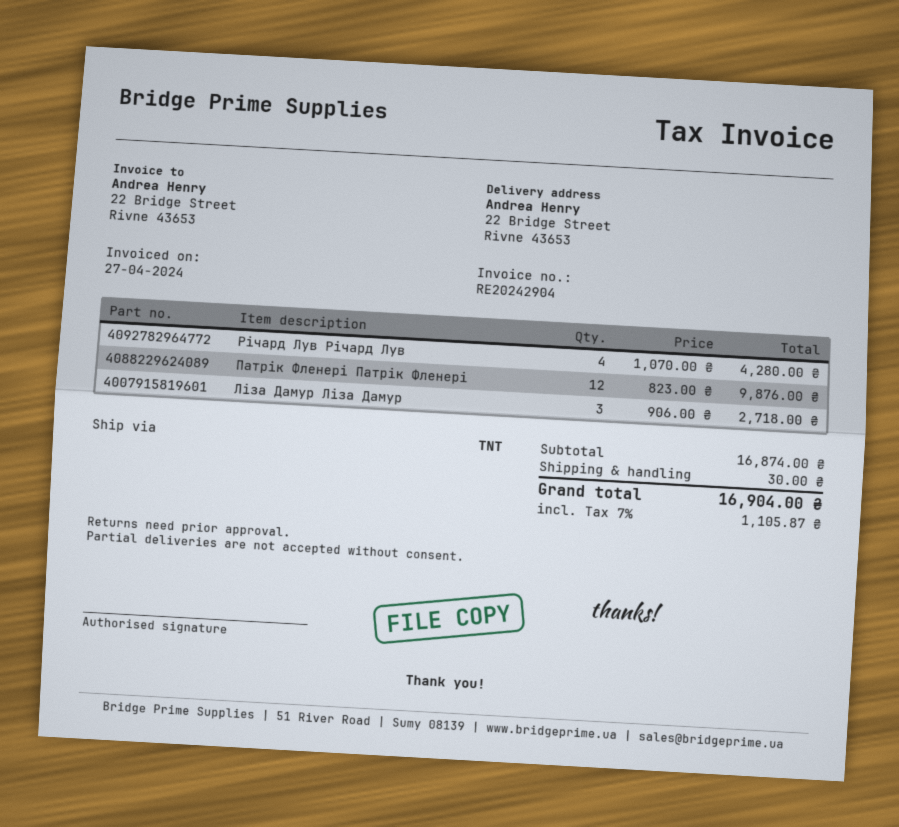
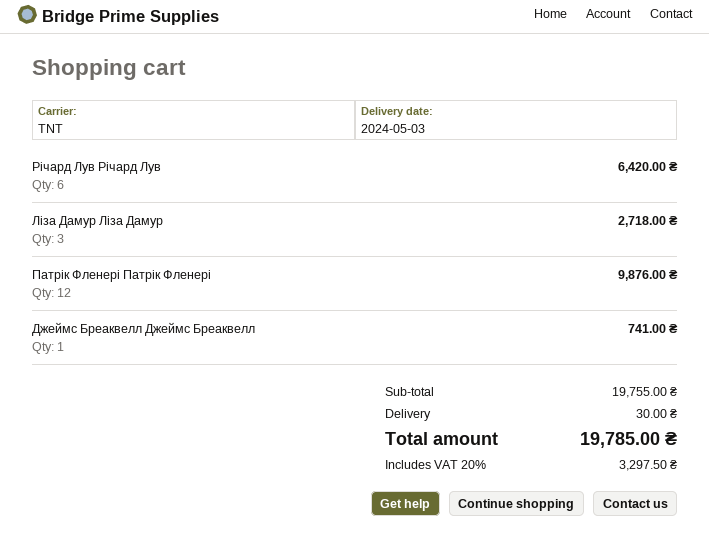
Річард Лув Річард Лув: 4 for 4280.00 -> 6 for 6420.00
Джеймс Бреаквелл Джеймс Бреаквелл: none -> 1 for 741.00
subtotal: 16874.00 -> 19755.00
tax: 7% = 1105.87 -> 20% = 3297.50
total: 16904.00 -> 19785.00

